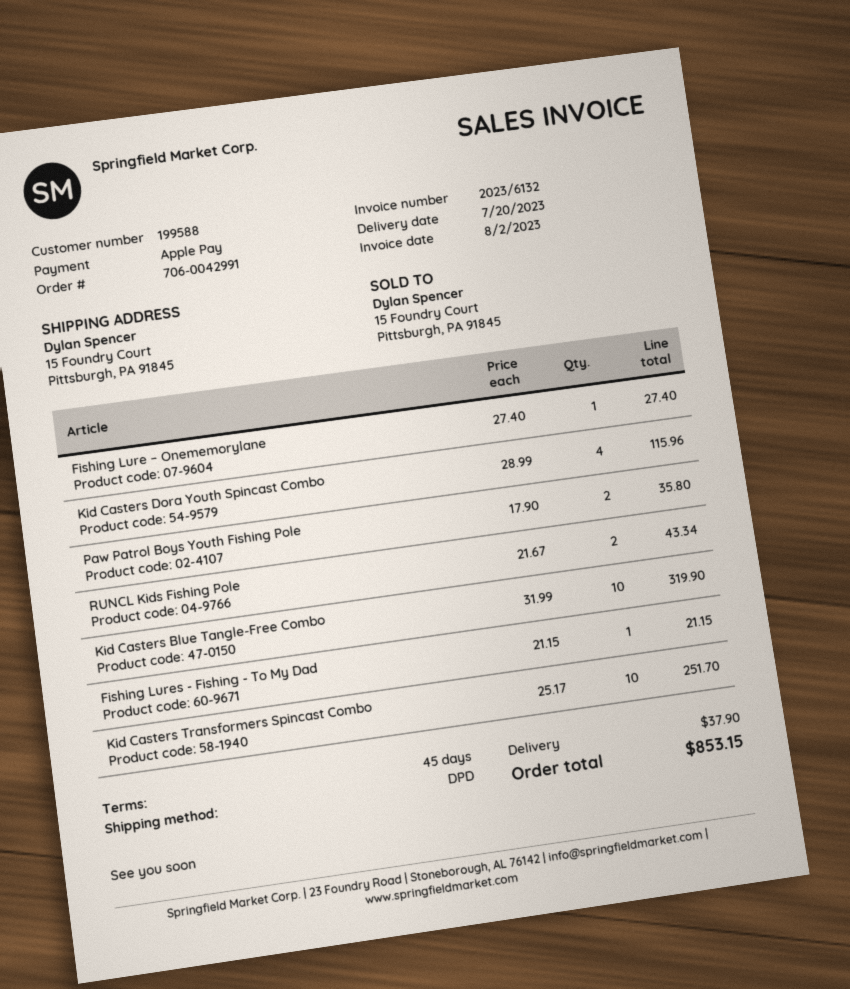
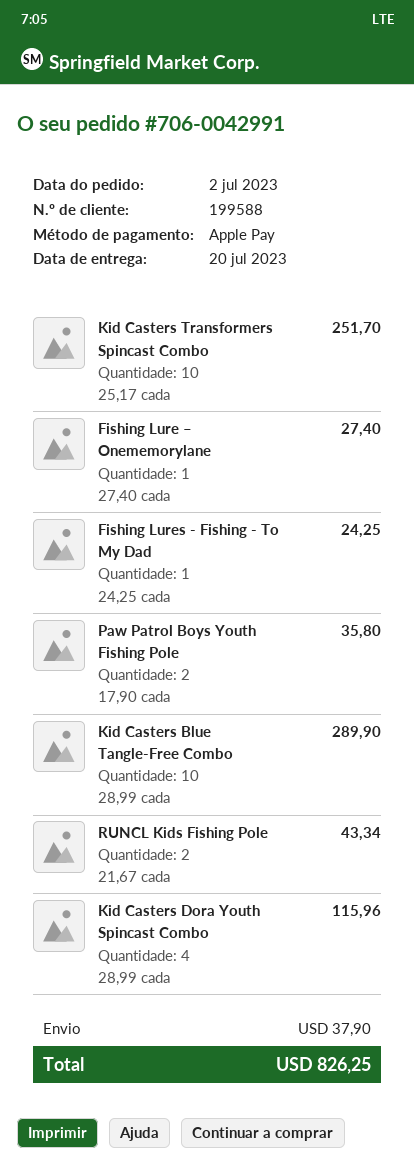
Kid Casters Blue Tangle-Free Combo: 10 x 31.99 = 319.90 -> 10 x 28.99 = 289.90
Fishing Lures - Fishing - To My Dad: 1 x 21.15 = 21.15 -> 1 x 24.25 = 24.25
total: 853.15 -> 826.25

